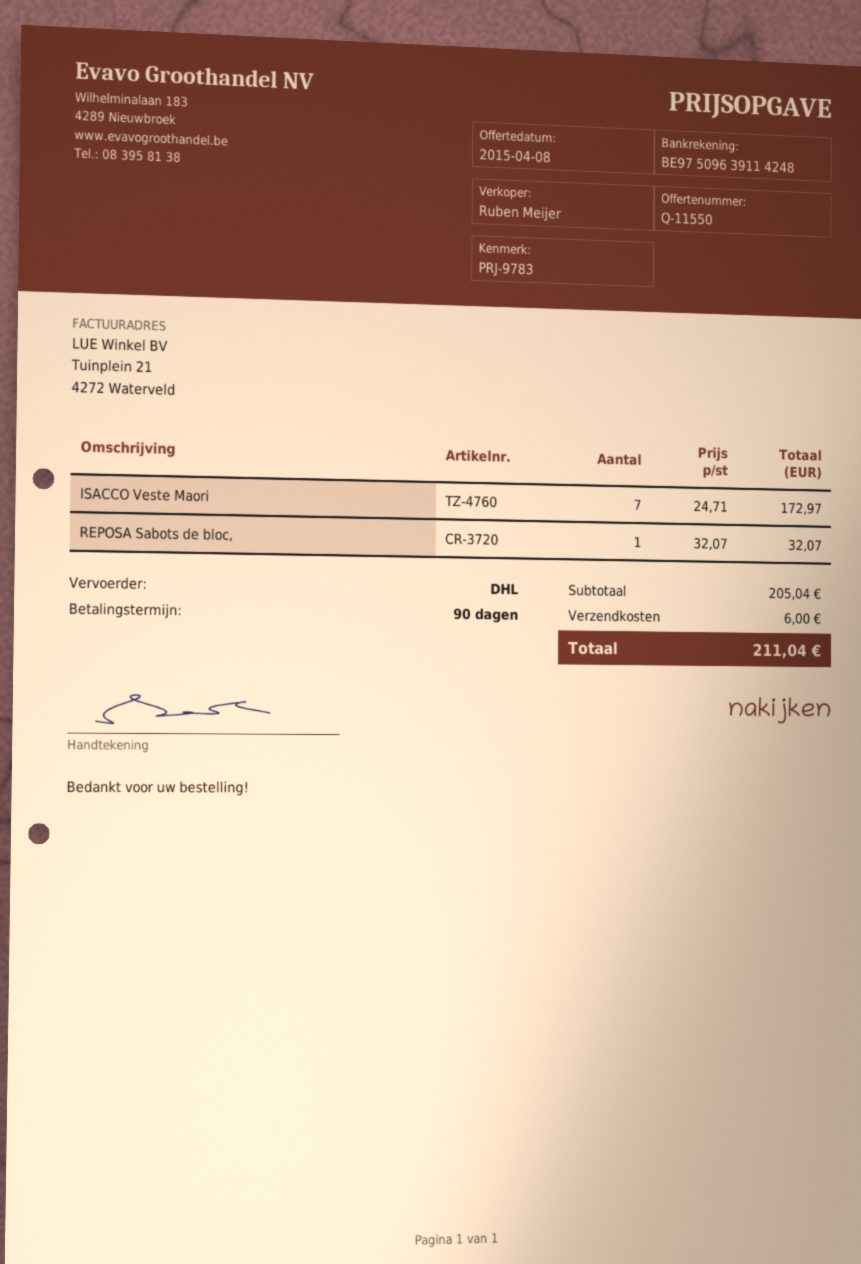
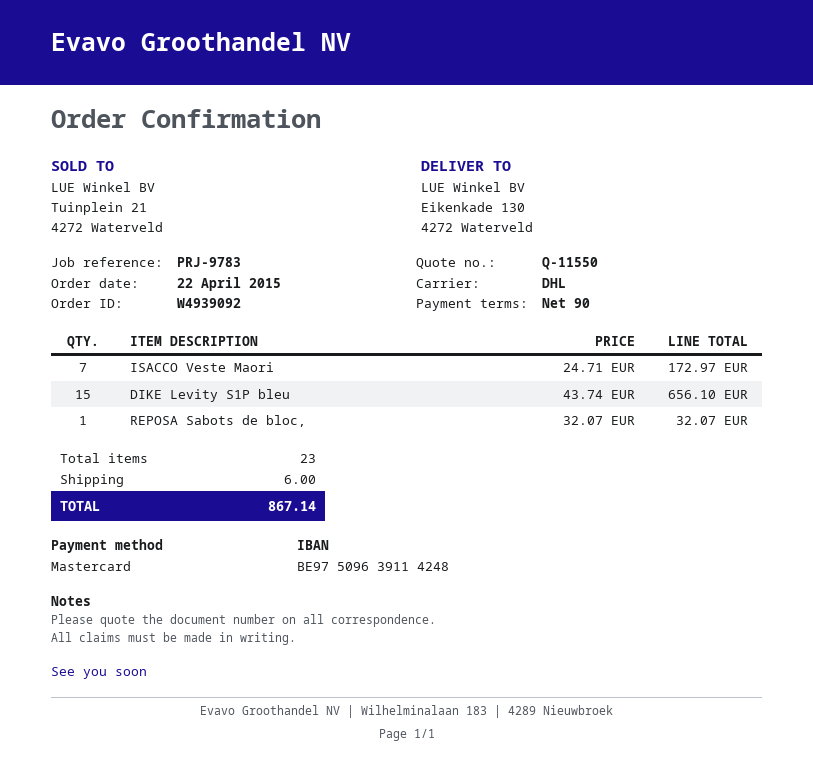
DIKE Levity S1P bleu: none -> 15 x 43.74 = 656.10
total: 211.04 -> 867.14

